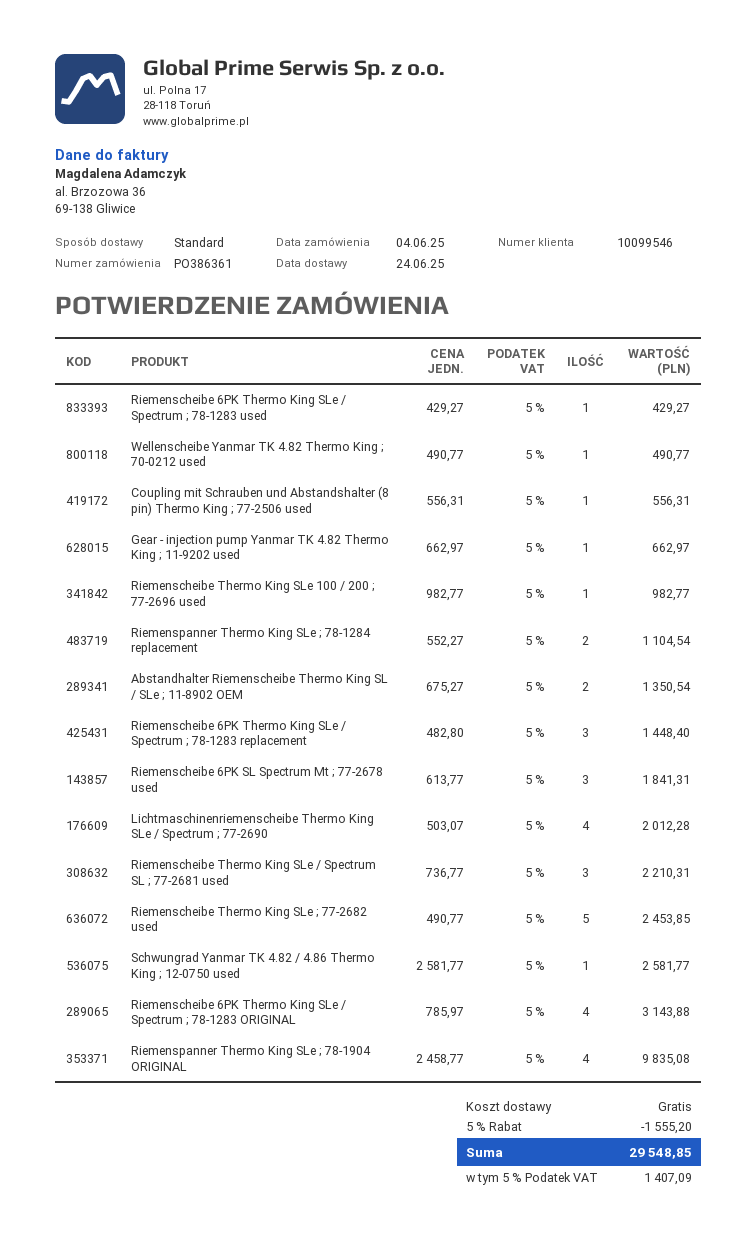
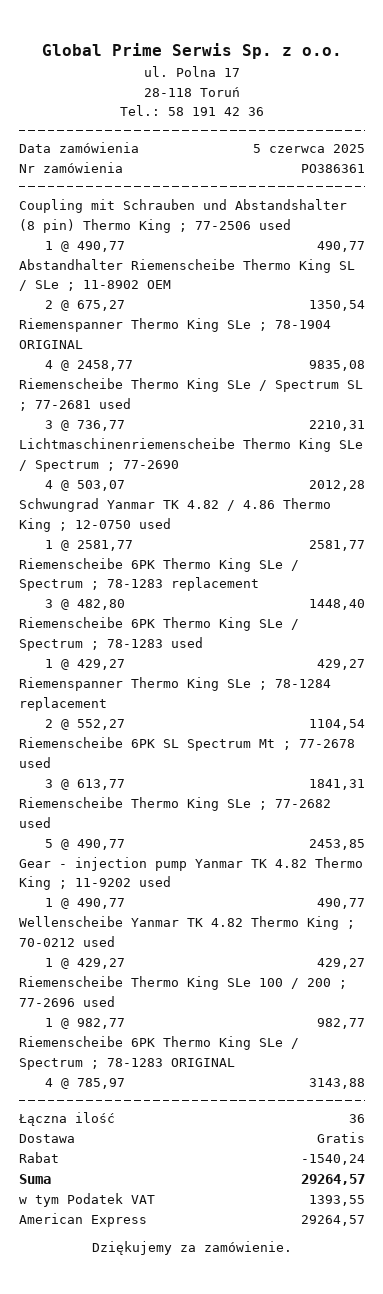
order date: 2025-06-04 -> 2025-06-05
Wellenscheibe Yanmar TK 4.82 Thermo King ; 70-0212 used: 1 x 490.77 = 490.77 -> 1 x 429.27 = 429.27
Coupling mit Schrauben und Abstandshalter (8 pin) Thermo King ; 77-2506 used: 1 x 556.31 = 556.31 -> 1 x 490.77 = 490.77
Gear - injection pump Yanmar TK 4.82 Thermo King ; 11-9202 used: 1 x 662.97 = 662.97 -> 1 x 490.77 = 490.77
discount: 1555.20 -> 1540.24
tax: 1407.09 -> 1393.55
total: 29548.85 -> 29264.57

